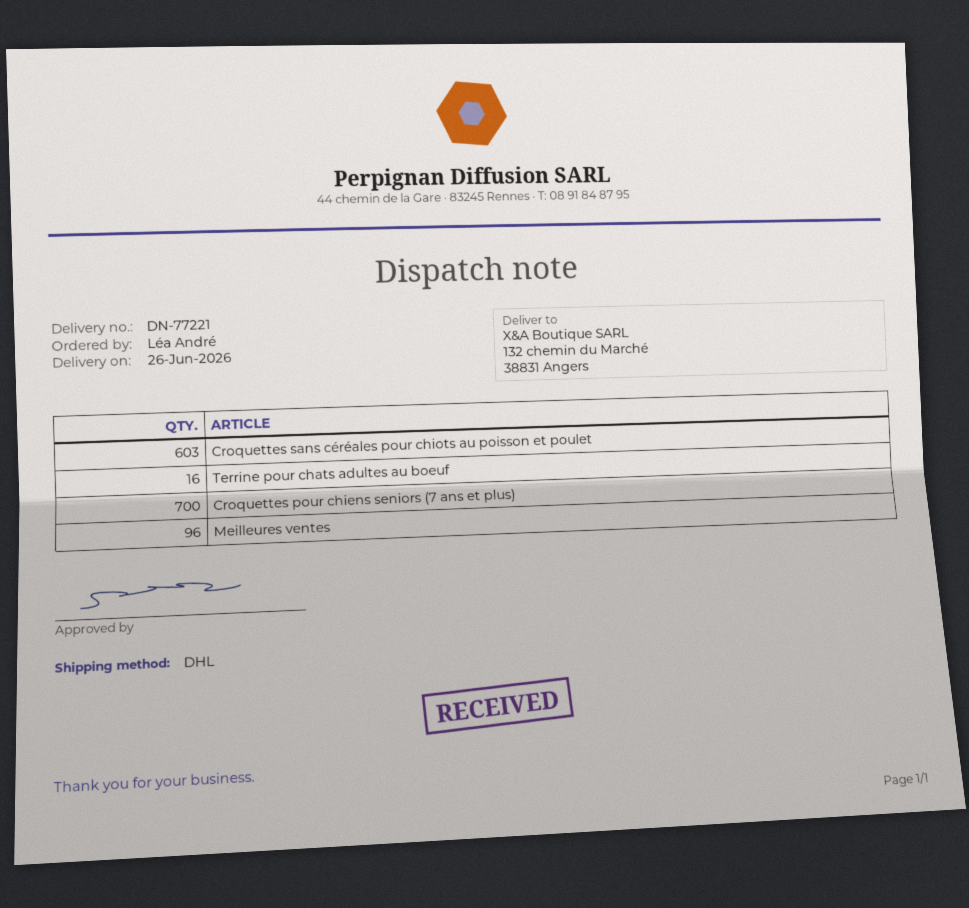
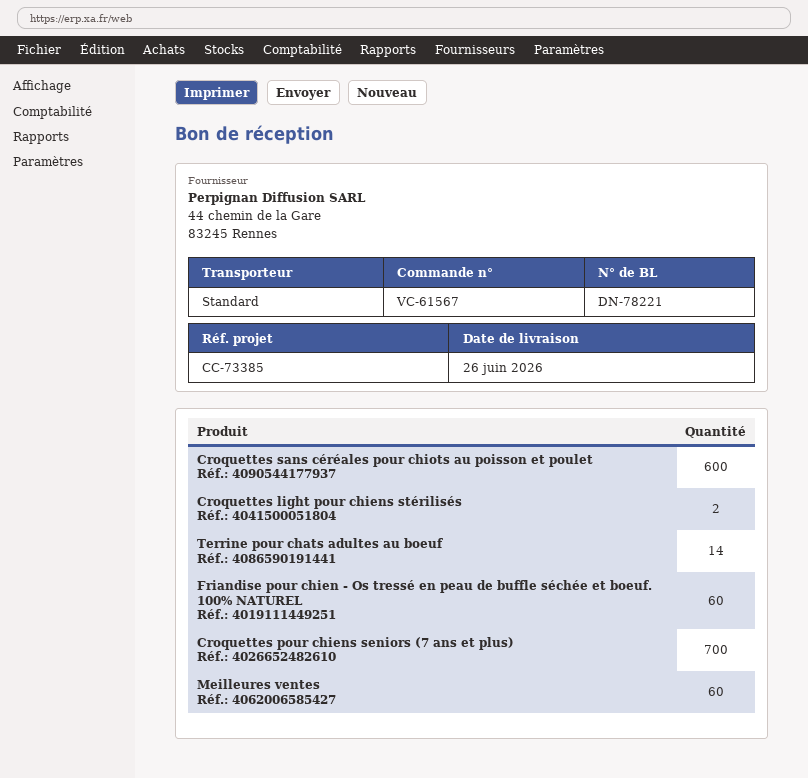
delivery note number: DN-77221 -> DN-78221
shipping method: DHL -> standard
Croquettes sans céréales pour chiots au poisson et poulet: 603 -> 600
Terrine pour chats adultes au boeuf: 16 -> 14
Meilleures ventes: 96 -> 60
Croquettes light pour chiens stérilisés: none -> 2
Friandise pour chien - Os tressé en peau de buffle séchée et boeuf. 100% NATUREL: none -> 60

